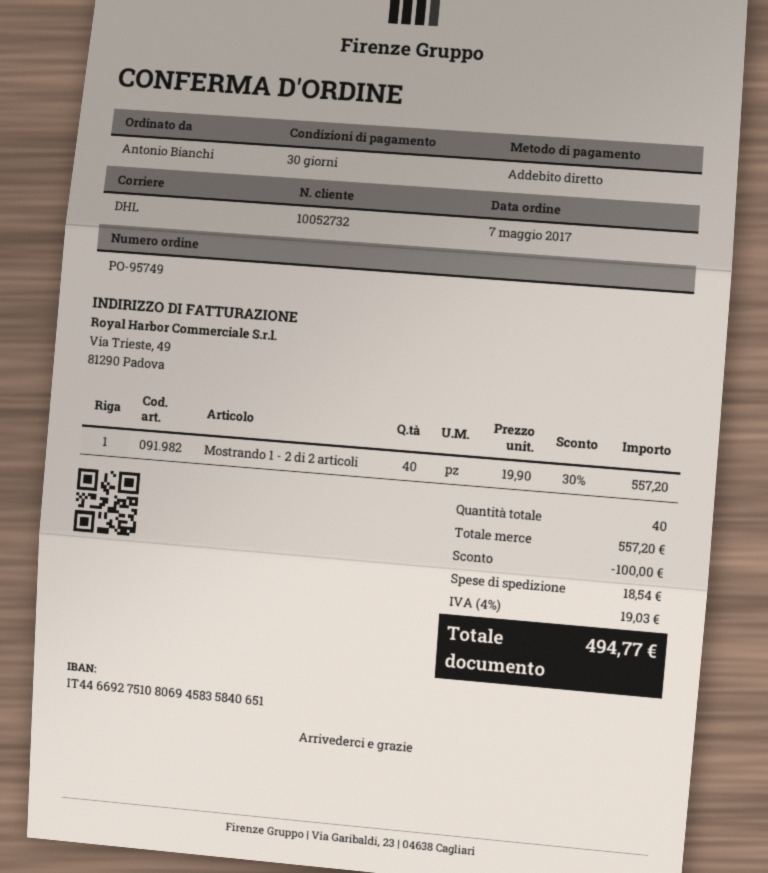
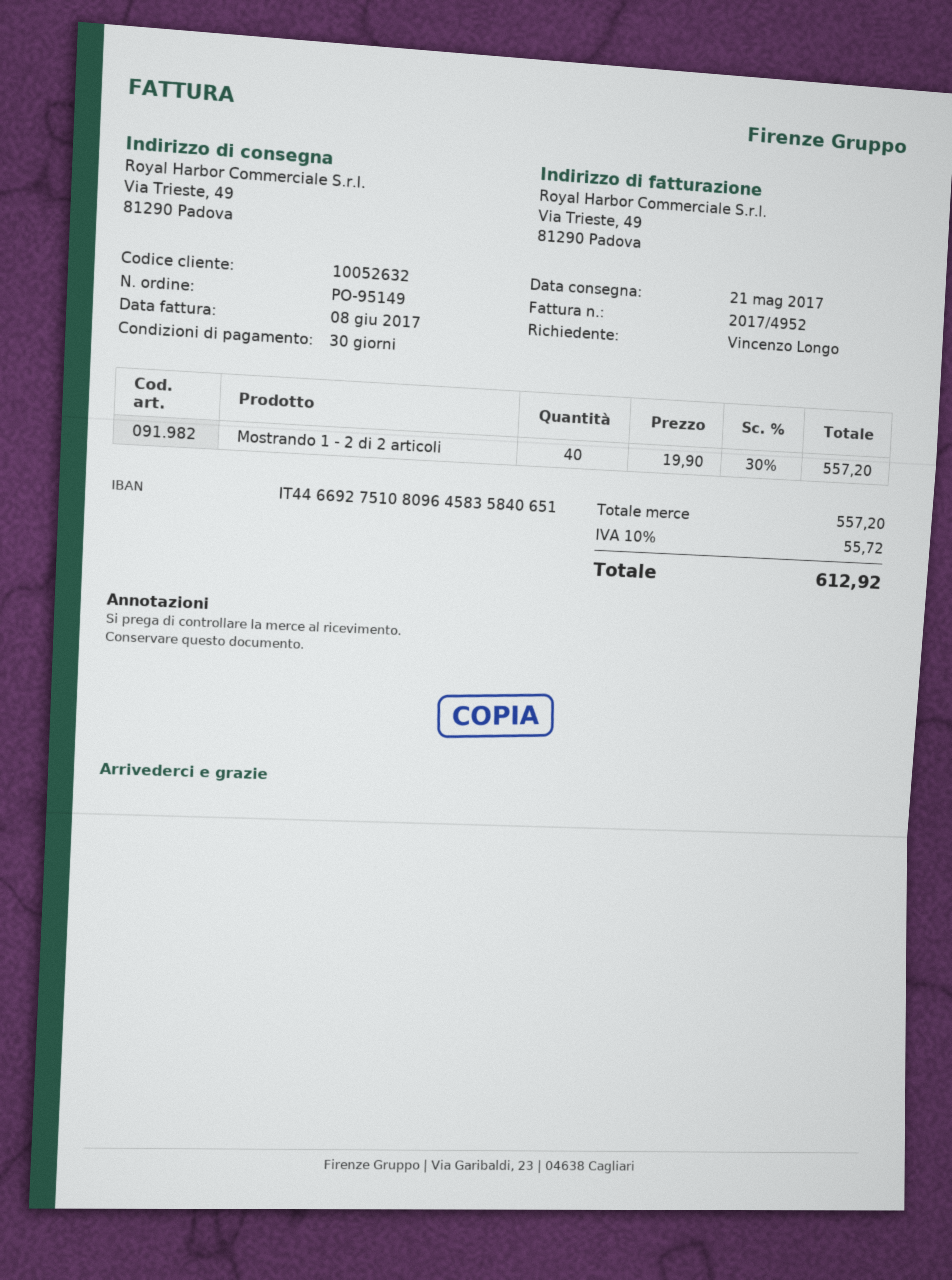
order number: PO-95749 -> PO-95149
customer number: 10052732 -> 10052632
ordered by: Antonio Bianchi -> Vincenzo Longo
bank account: IT4466927510806945835840651 -> IT4466927510809645835840651
discount: 100.00 -> none
shipping: 18.54 -> none
tax: 4% = 19.03 -> 10% = 55.72
total: 494.77 -> 612.92

